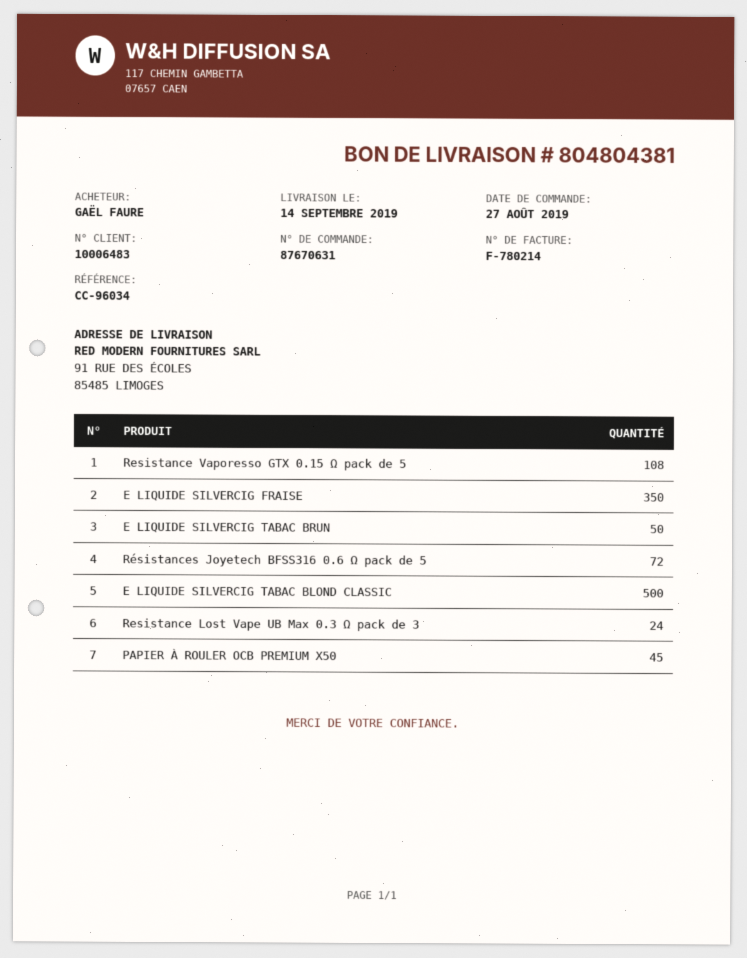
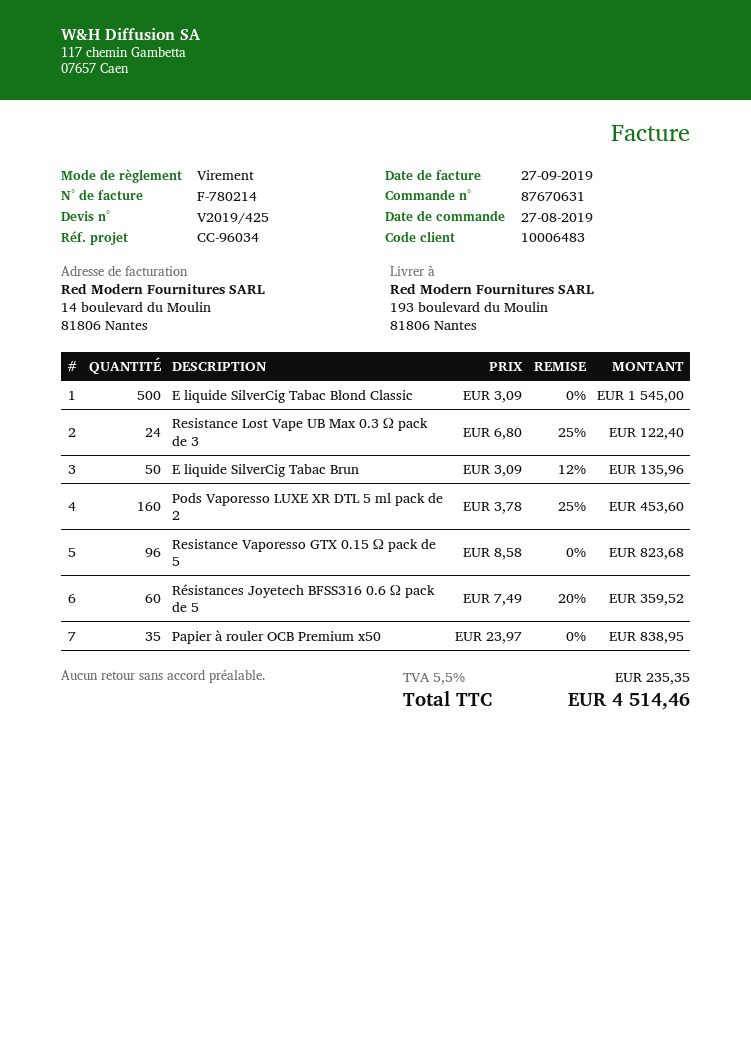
ship to: 91 RUE DES ÉCOLES, 85485 LIMOGES -> 193 boulevard du Moulin, 81806 Nantes
Resistance Vaporesso GTX 0.15 Ω pack de 5: 108 -> 96
E LIQUIDE SILVERCIG FRAISE: 350 -> none
Résistances Joyetech BFSS316 0.6 Ω pack de 5: 72 -> 60
PAPIER À ROULER OCB PREMIUM X50: 45 -> 35
Pods Vaporesso LUXE XR DTL 5 ml pack de 2: none -> 160

